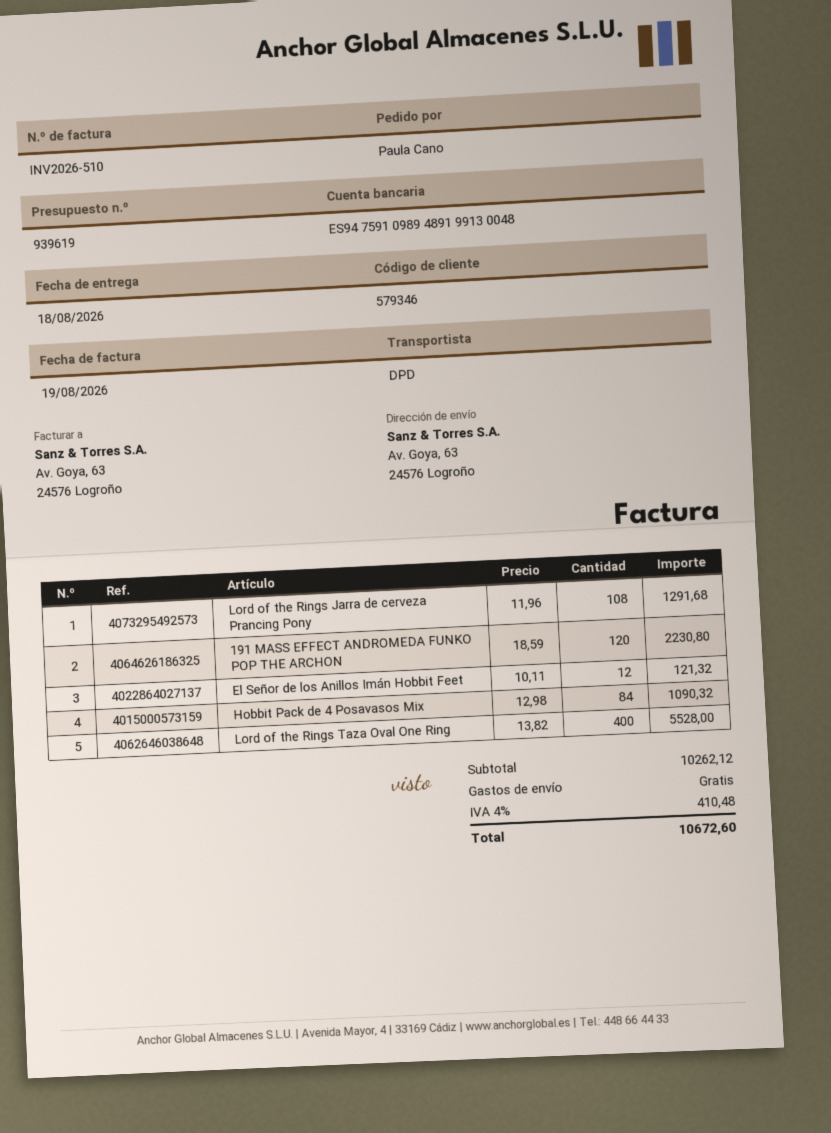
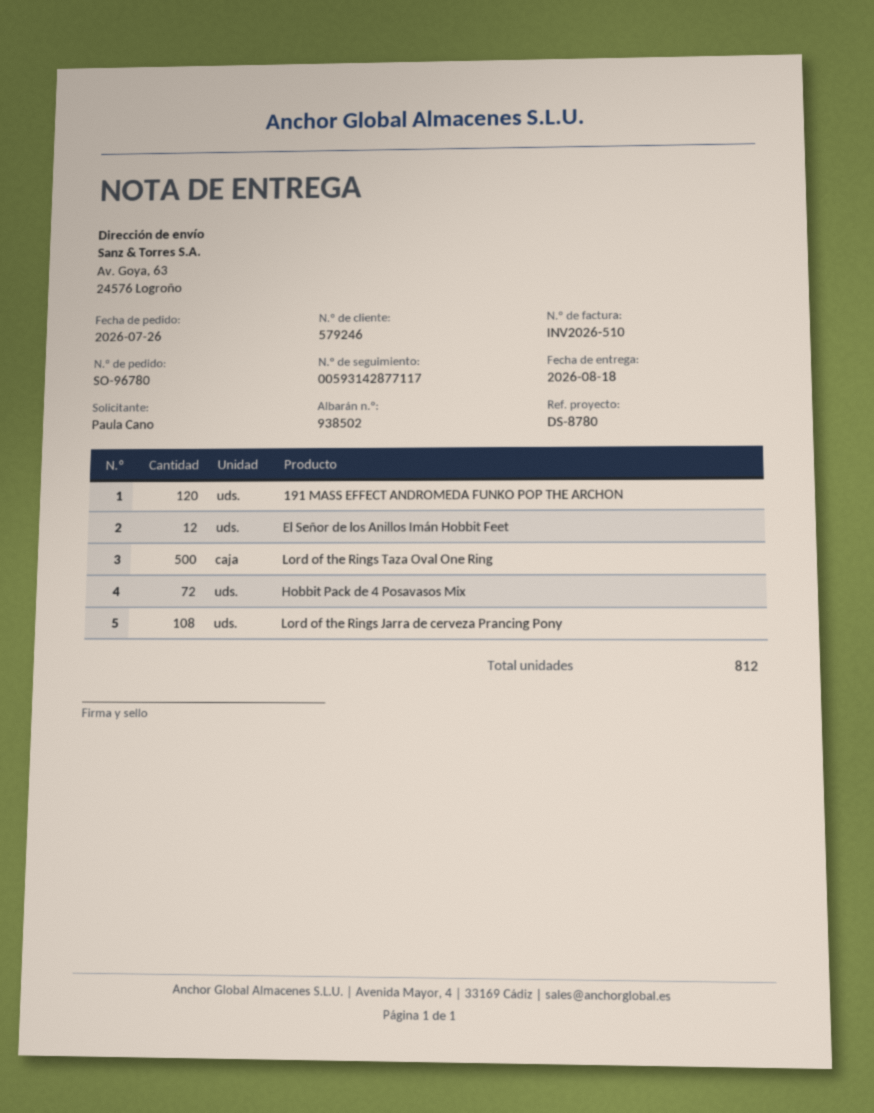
customer number: 579346 -> 579246
Hobbit Pack de 4 Posavasos Mix: 84 -> 72
Lord of the Rings Taza Oval One Ring: 400 -> 500

